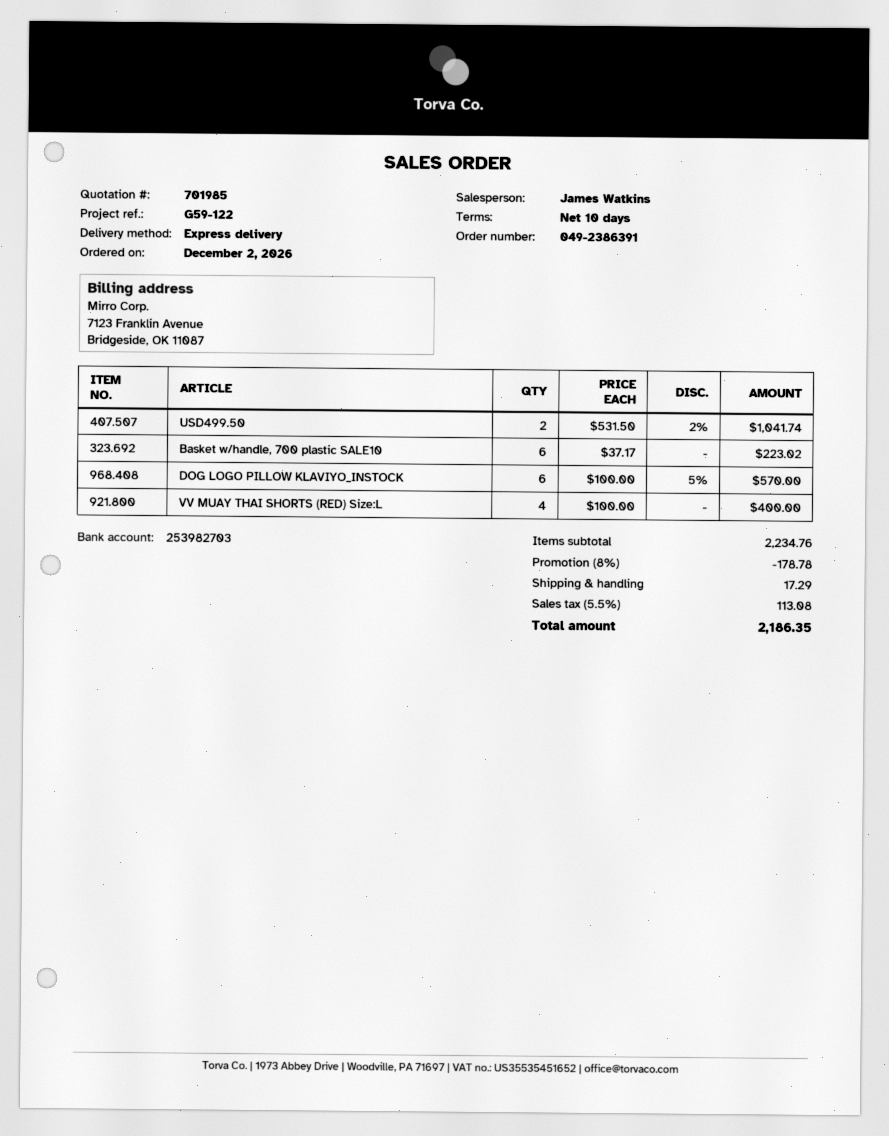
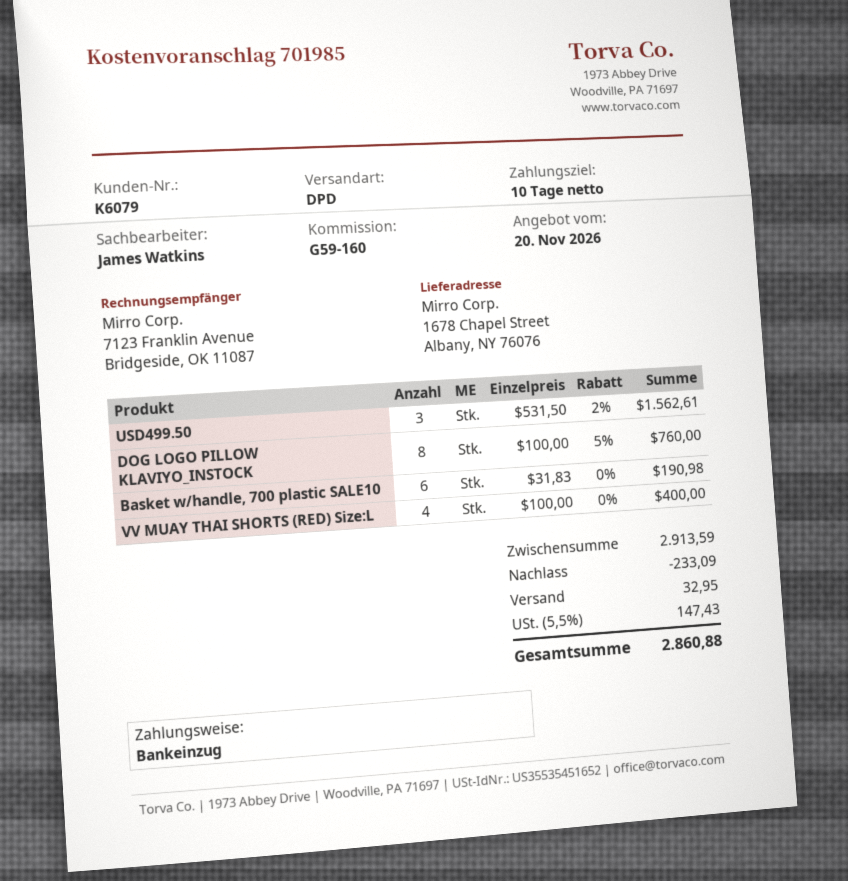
reference: G59-122 -> G59-160
shipping method: express -> DPD
USD499.50: 2 x 531.50 - 2% = 1041.74 -> 3 x 531.50 - 2% = 1562.61
Basket w/handle, 700 plastic SALE10: 6 x 37.17 = 223.02 -> 6 x 31.83 = 190.98
DOG LOGO PILLOW KLAVIYO_INSTOCK: 6 x 100.00 - 5% = 570.00 -> 8 x 100.00 - 5% = 760.00
subtotal: 2234.76 -> 2913.59
discount: 178.78 -> 233.09
shipping: 17.29 -> 32.95
tax: 5.5% = 113.08 -> 5.5% = 147.43
total: 2186.35 -> 2860.88

